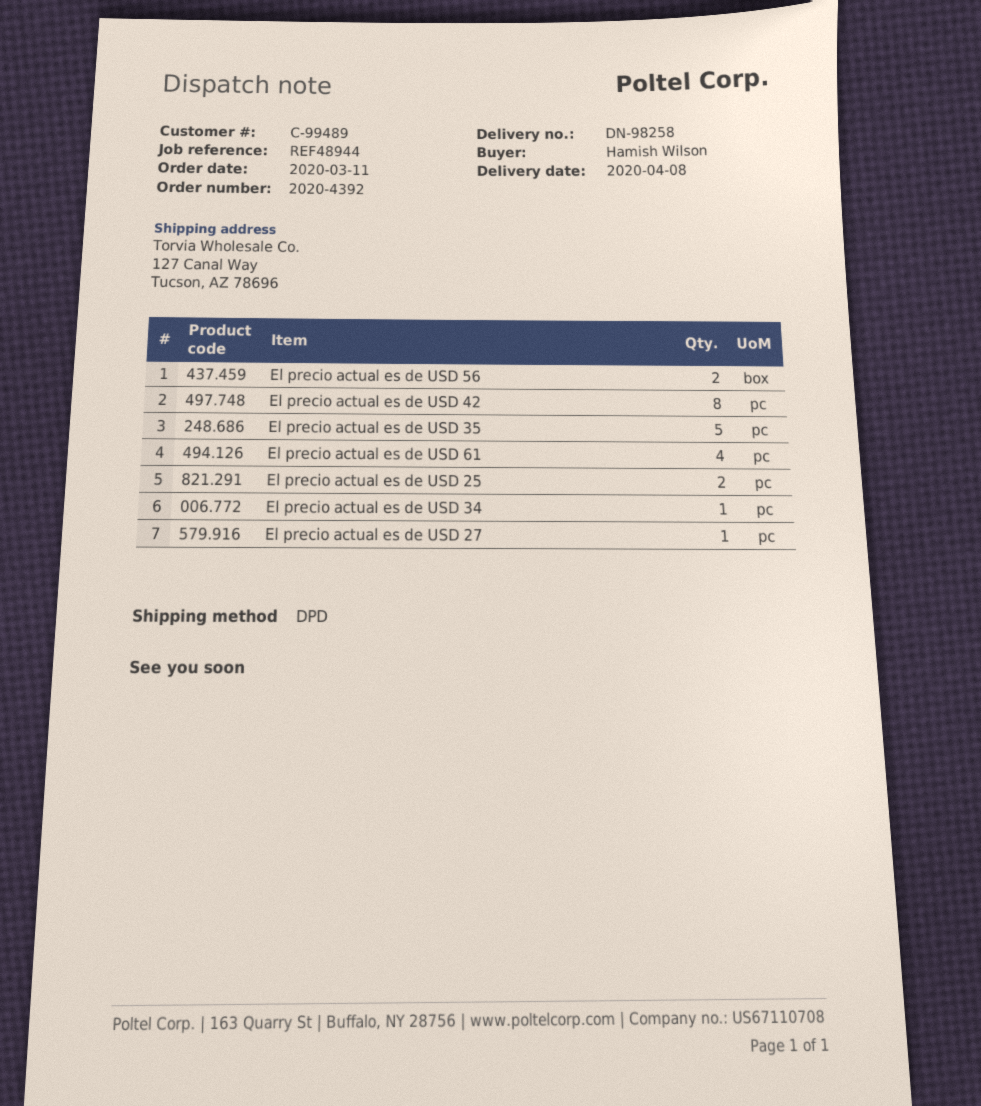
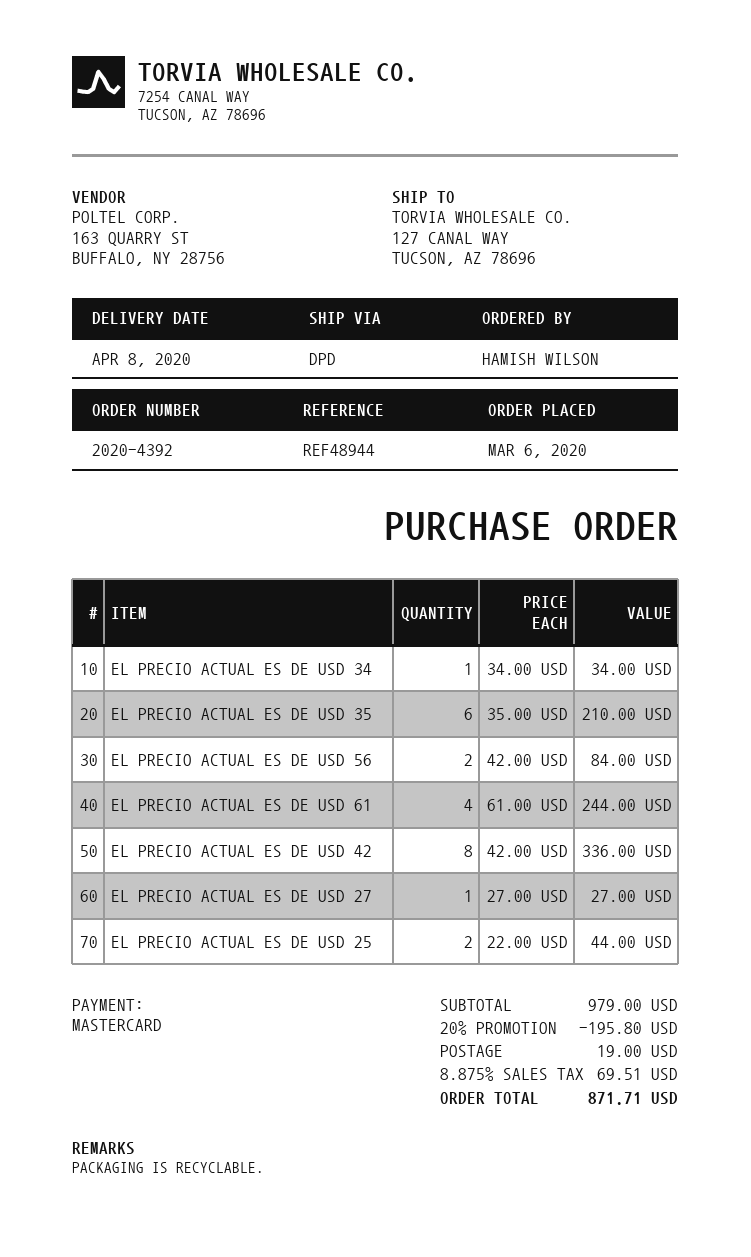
order date: 2020-03-11 -> 2020-03-06
El precio actual es de USD 35: 5 -> 6

